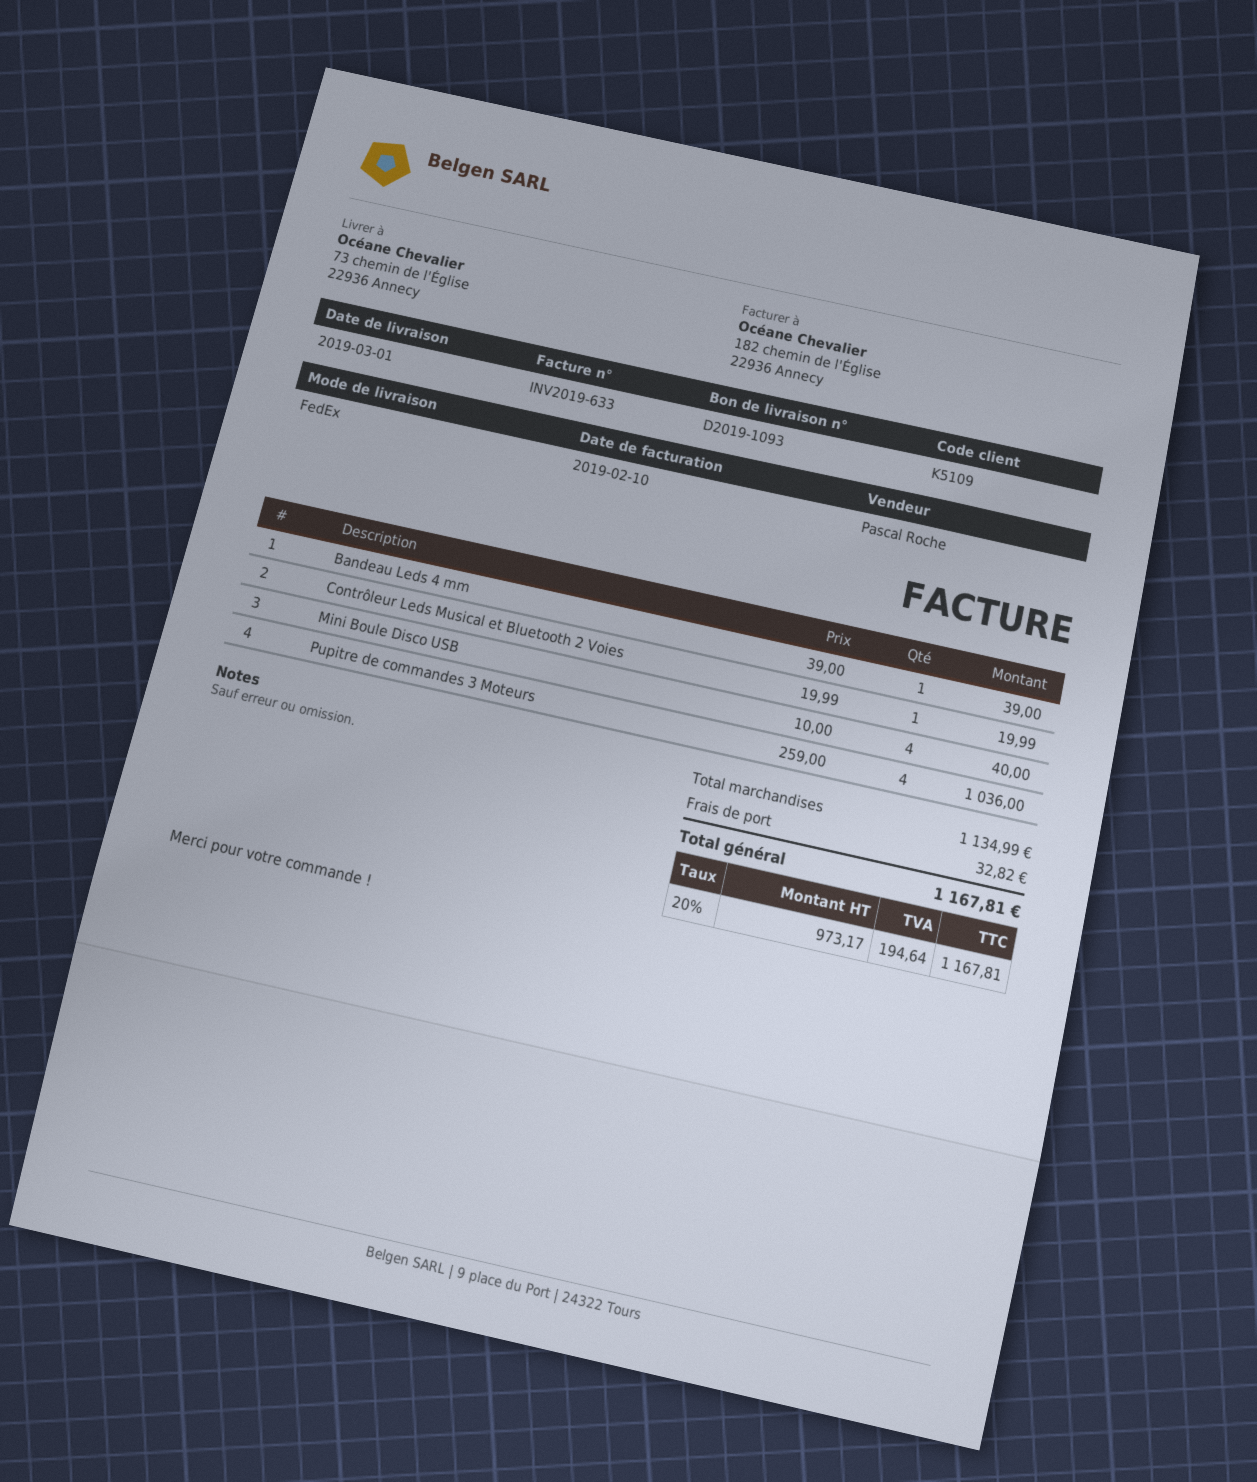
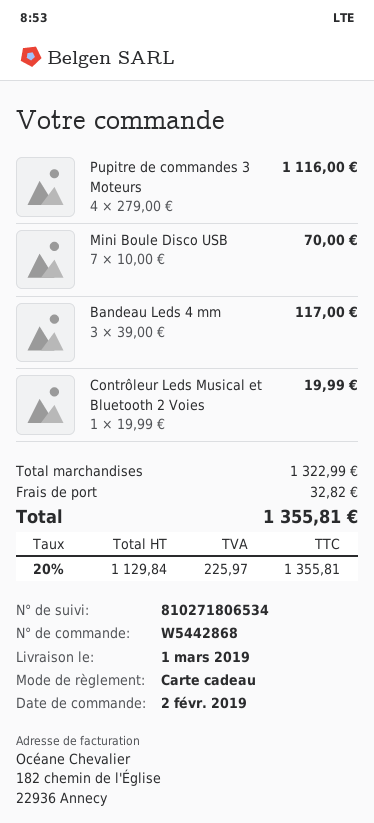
Bandeau Leds 4 mm: 1 x 39.00 = 39.00 -> 3 x 39.00 = 117.00
Mini Boule Disco USB: 4 x 10.00 = 40.00 -> 7 x 10.00 = 70.00
Pupitre de commandes 3 Moteurs: 4 x 259.00 = 1036.00 -> 4 x 279.00 = 1116.00
subtotal: 1134.99 -> 1322.99
net: 973.17 -> 1129.84
tax: 20% = 194.64 -> 20% = 225.97
total: 1167.81 -> 1355.81

